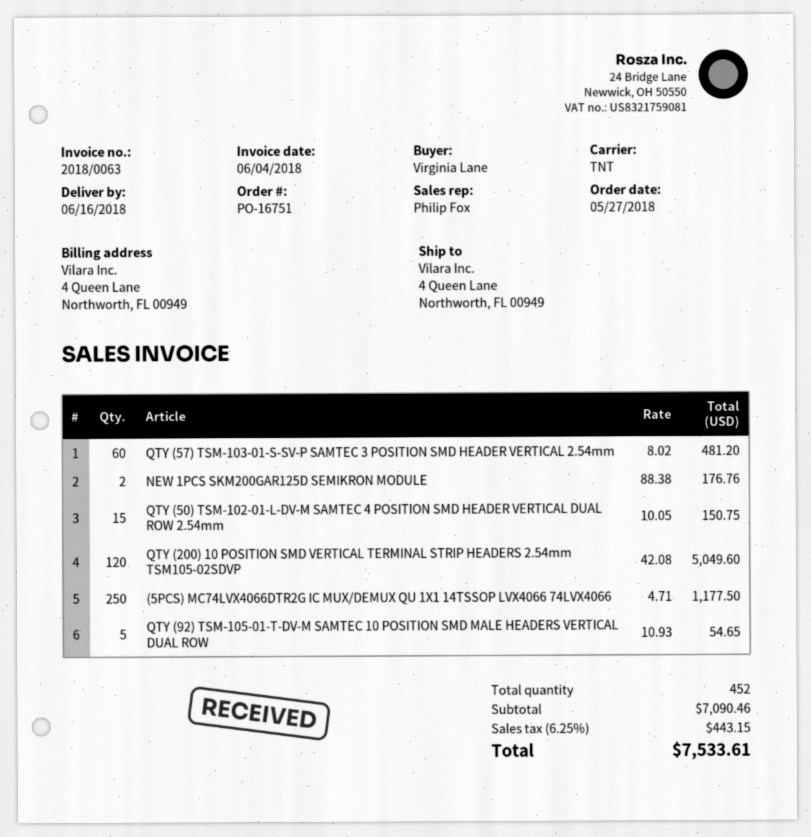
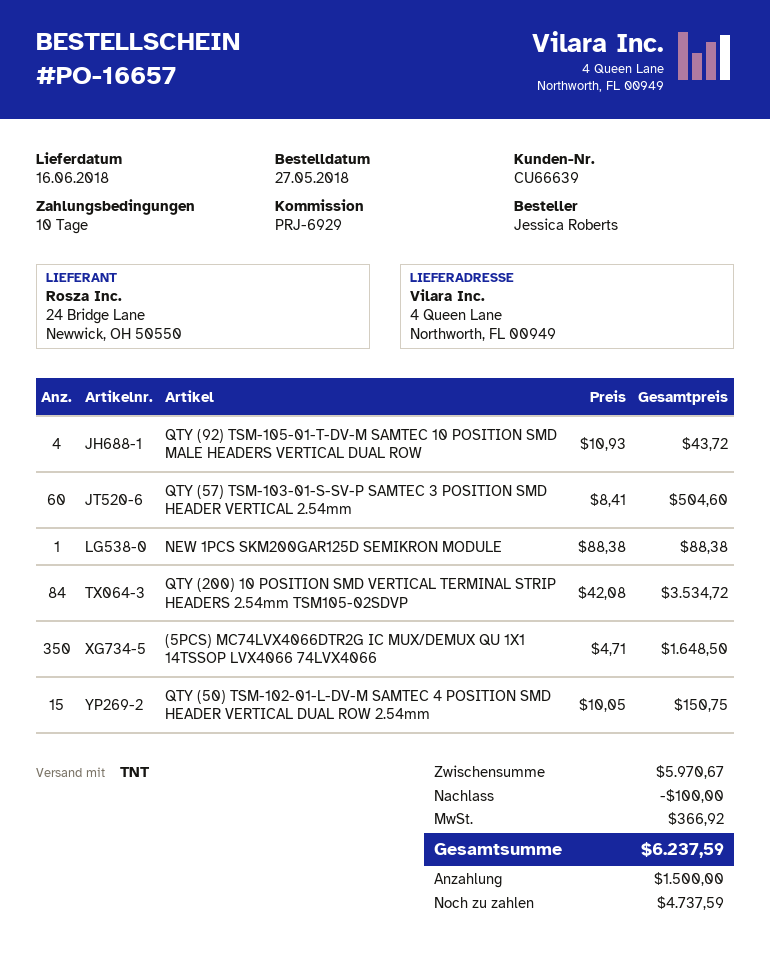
order number: PO-16751 -> PO-16657
ordered by: Virginia Lane -> Jessica Roberts
QTY (57) TSM-103-01-S-SV-P SAMTEC 3 POSITION SMD HEADER VERTICAL 2.54mm: 60 x 8.02 = 481.20 -> 60 x 8.41 = 504.60
NEW 1PCS SKM200GAR125D SEMIKRON MODULE: 2 x 88.38 = 176.76 -> 1 x 88.38 = 88.38
QTY (200) 10 POSITION SMD VERTICAL TERMINAL STRIP HEADERS 2.54mm TSM105-02SDVP: 120 x 42.08 = 5049.60 -> 84 x 42.08 = 3534.72
(5PCS) MC74LVX4066DTR2G IC MUX/DEMUX QU 1X1 14TSSOP LVX4066 74LVX4066: 250 x 4.71 = 1177.50 -> 350 x 4.71 = 1648.50
QTY (92) TSM-105-01-T-DV-M SAMTEC 10 POSITION SMD MALE HEADERS VERTICAL DUAL ROW: 5 x 10.93 = 54.65 -> 4 x 10.93 = 43.72
subtotal: 7090.46 -> 5970.67
discount: none -> 100.00
tax: 443.15 -> 366.92
total: 7533.61 -> 6237.59

